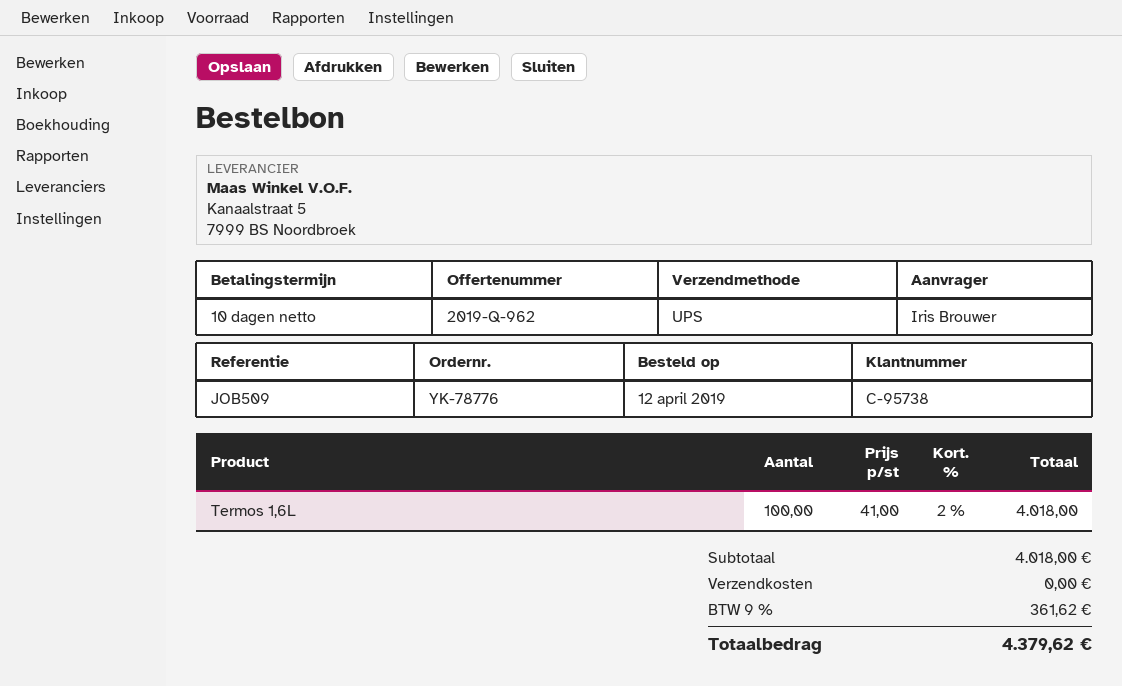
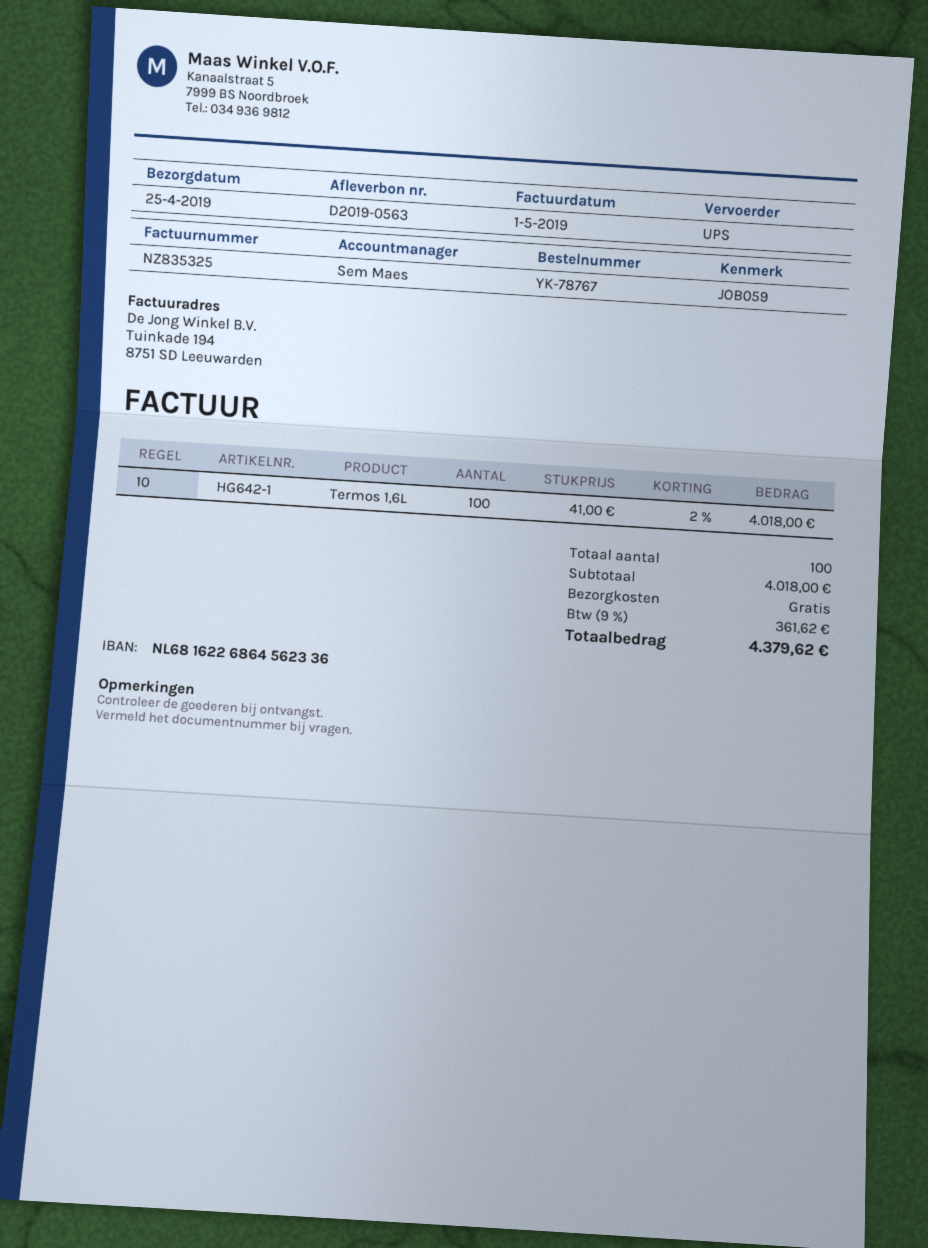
order number: YK-78776 -> YK-78767
reference: JOB509 -> JOB059

